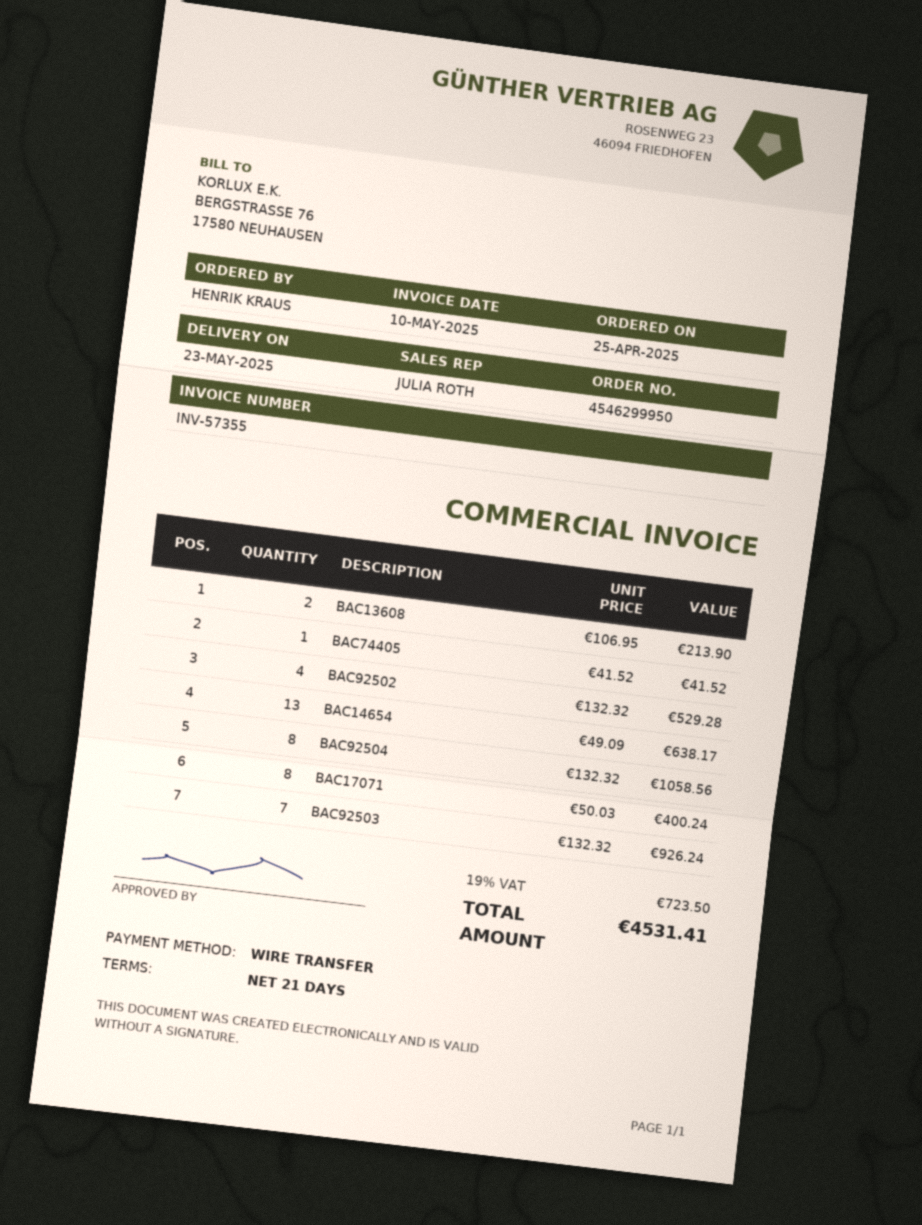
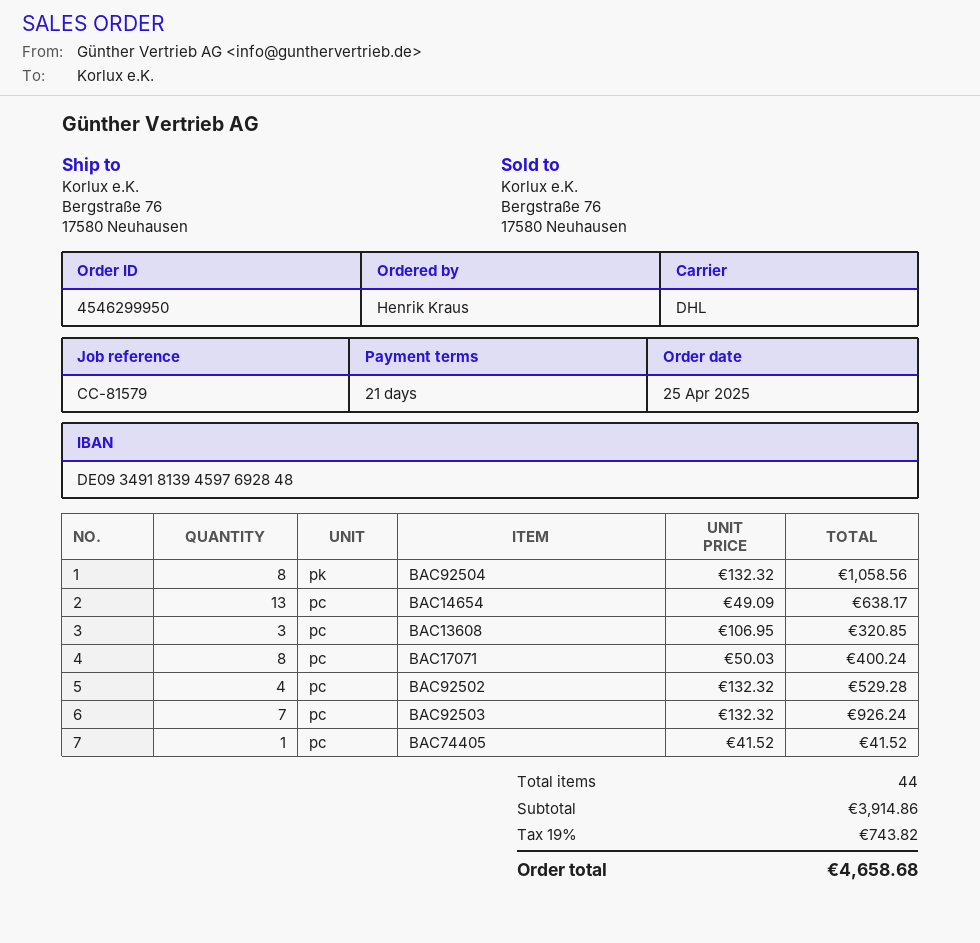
BAC13608: 2 x 106.95 = 213.90 -> 3 x 106.95 = 320.85
tax: 19% = 723.50 -> 19% = 743.82
total: 4531.41 -> 4658.68

